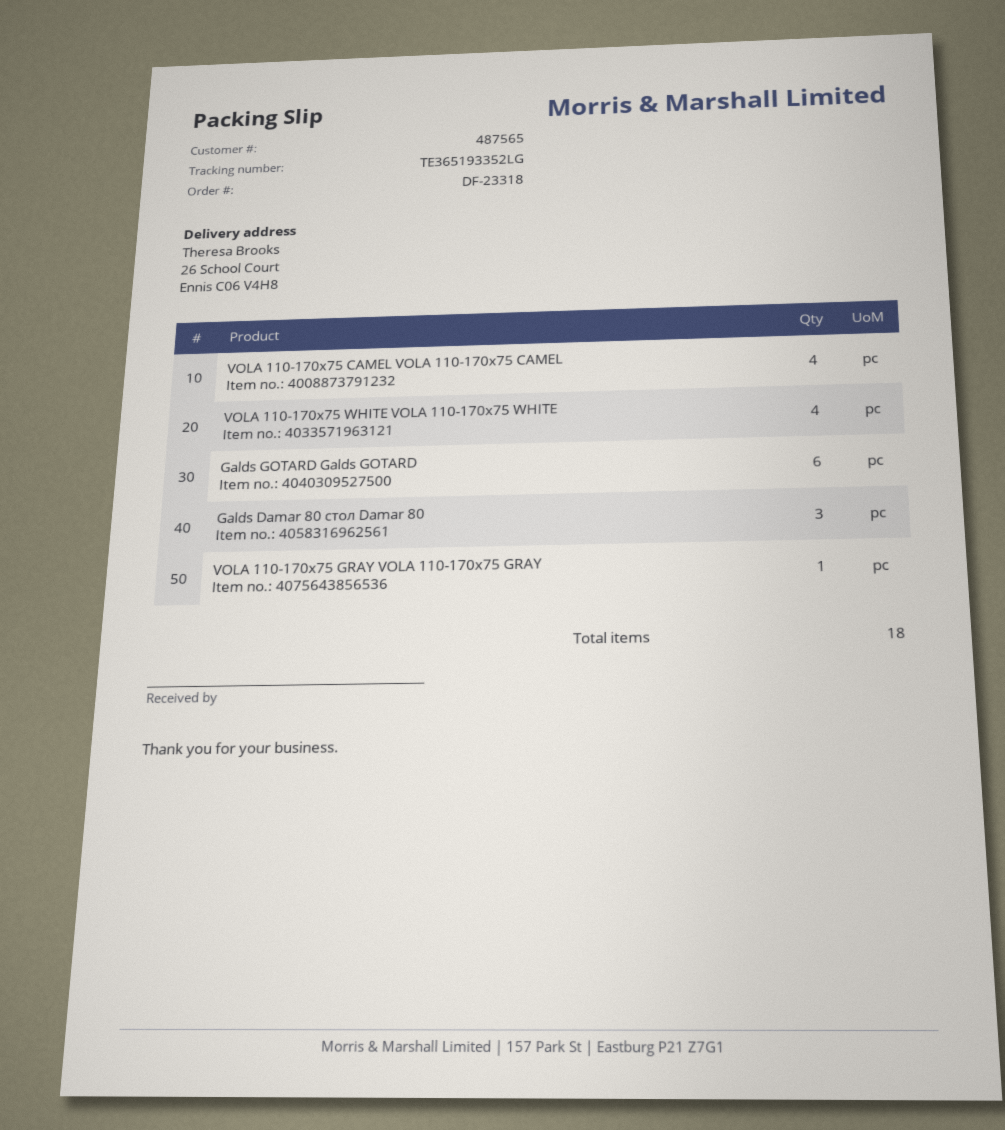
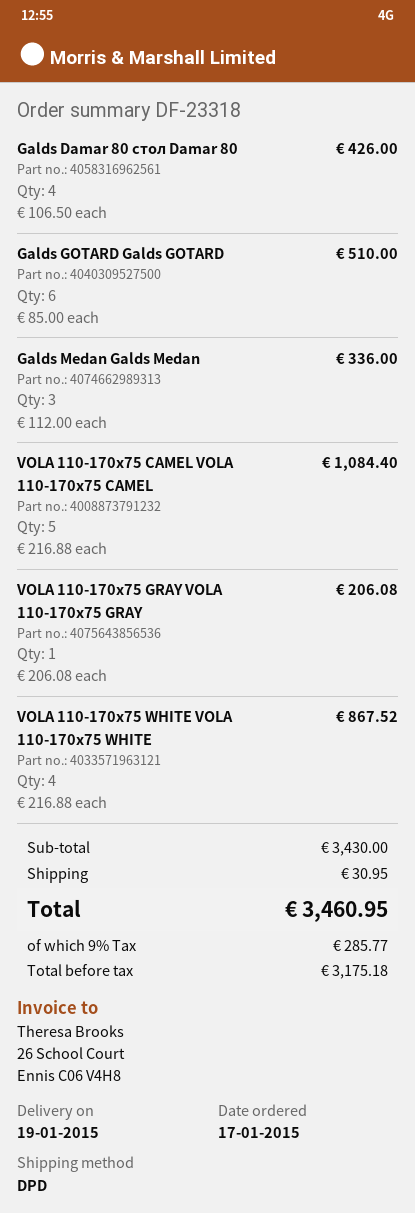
VOLA 110-170x75 CAMEL VOLA 110-170x75 CAMEL: 4 -> 5
Galds Damar 80 стол Damar 80: 3 -> 4
Galds Medan Galds Medan: none -> 3

